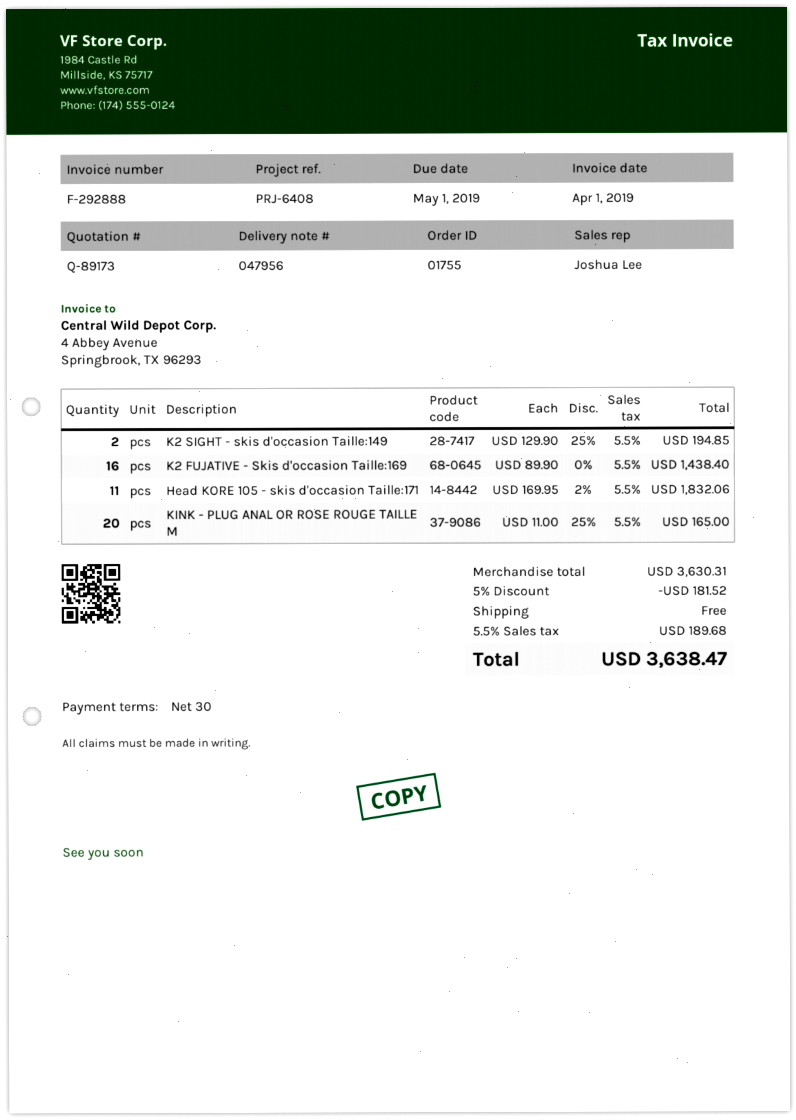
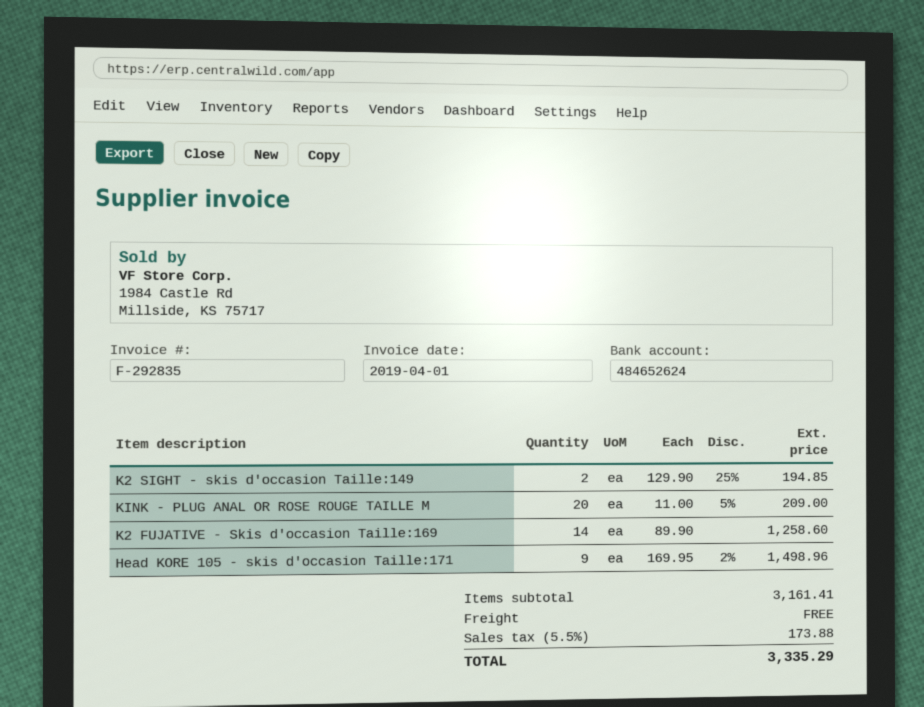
invoice number: F-292888 -> F-292835
K2 FUJATIVE - Skis d'occasion Taille:169: 16 x 89.90 = 1438.40 -> 14 x 89.90 = 1258.60
Head KORE 105 - skis d'occasion Taille:171: 11 x 169.95 - 2% = 1832.06 -> 9 x 169.95 - 2% = 1498.96
KINK - PLUG ANAL OR ROSE ROUGE TAILLE M: 20 x 11.00 - 25% = 165.00 -> 20 x 11.00 - 5% = 209.00
subtotal: 3630.31 -> 3161.41
discount: 5% = 181.52 -> none
tax: 5.5% = 189.68 -> 5.5% = 173.88
total: 3638.47 -> 3335.29

